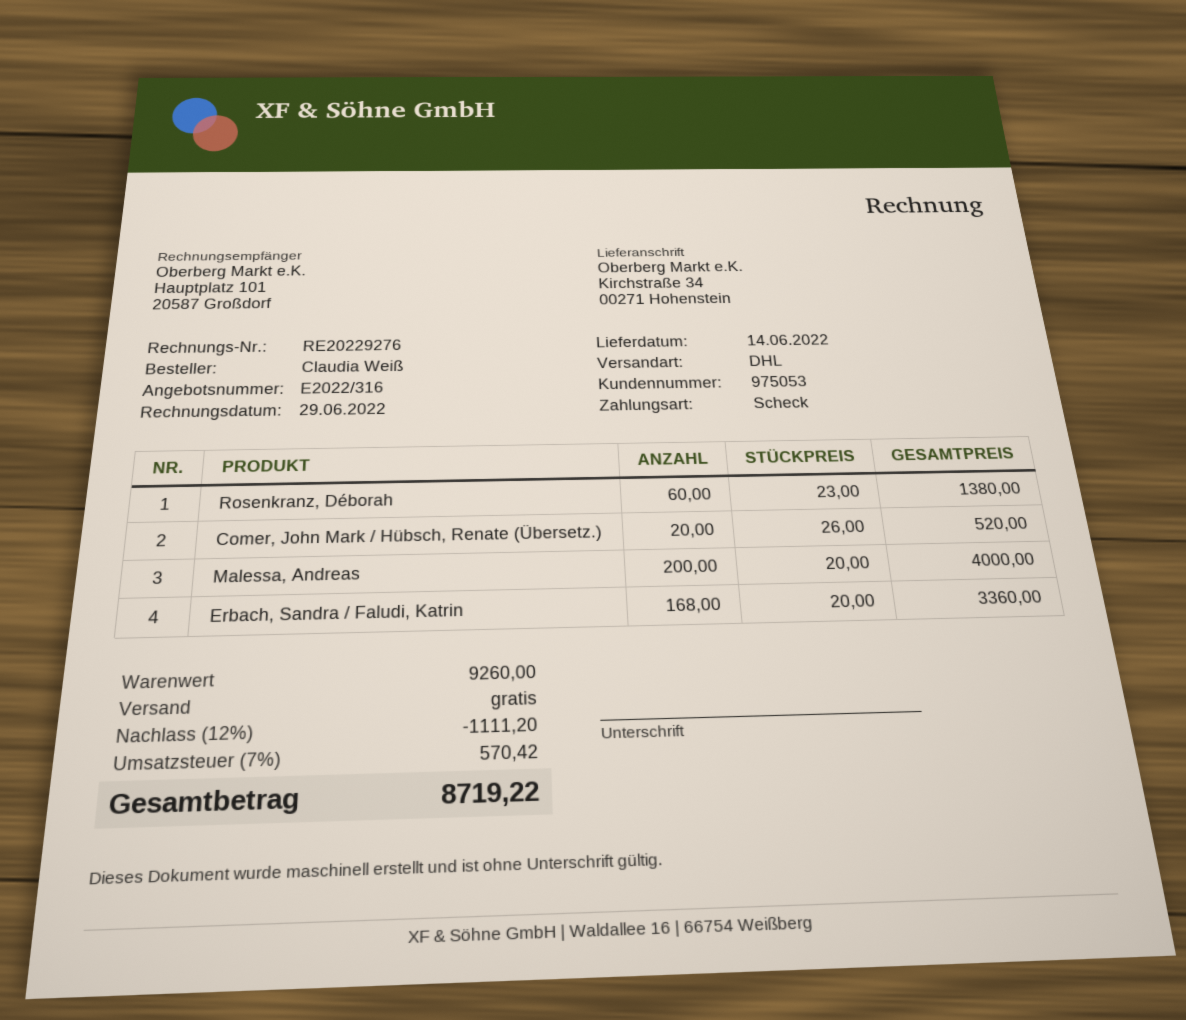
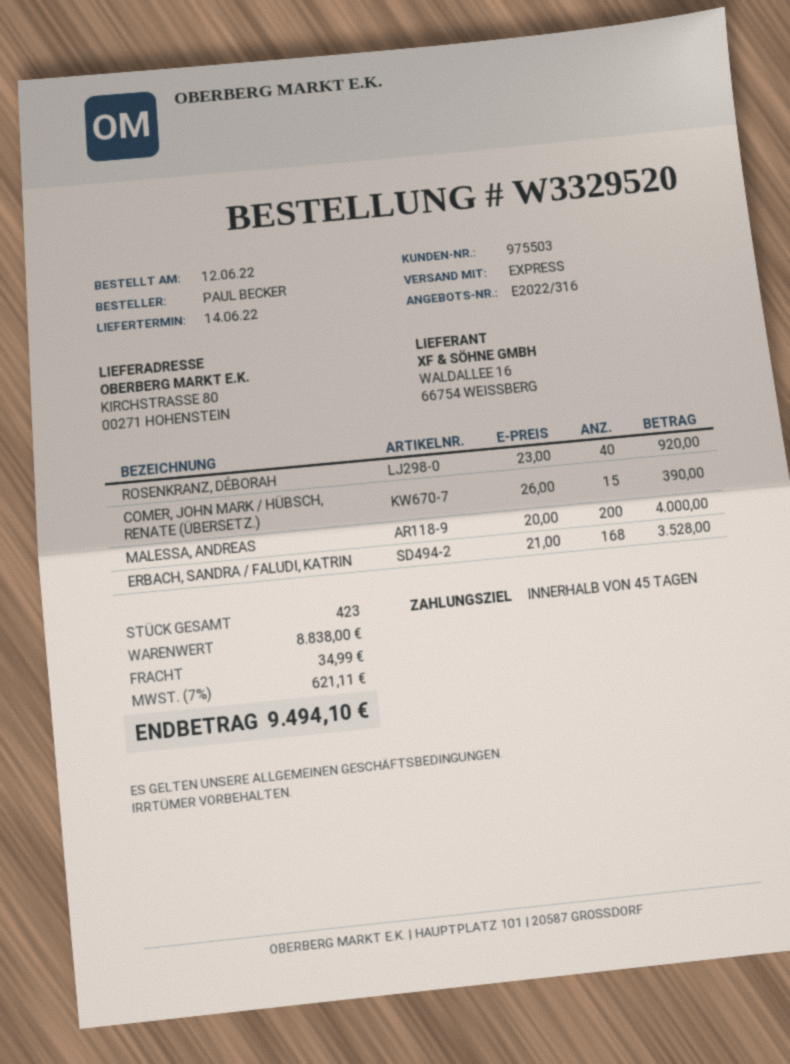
customer number: 975053 -> 975503
ordered by: Claudia Weiß -> PAUL BECKER
shipping method: DHL -> express
ship to: Kirchstraße 34, 00271 Hohenstein -> KIRCHSTRASSE 80, 00271 HOHENSTEIN
Rosenkranz, Déborah: 60 x 23.00 = 1380.00 -> 40 x 23.00 = 920.00
Comer, John Mark / Hübsch, Renate (Übersetz.): 20 x 26.00 = 520.00 -> 15 x 26.00 = 390.00
Erbach, Sandra / Faludi, Katrin: 168 x 20.00 = 3360.00 -> 168 x 21.00 = 3528.00
subtotal: 9260.00 -> 8838.00
discount: 12% = 1111.20 -> none
shipping: 0.00 -> 34.99
tax: 7% = 570.42 -> 7% = 621.11
total: 8719.22 -> 9494.10

